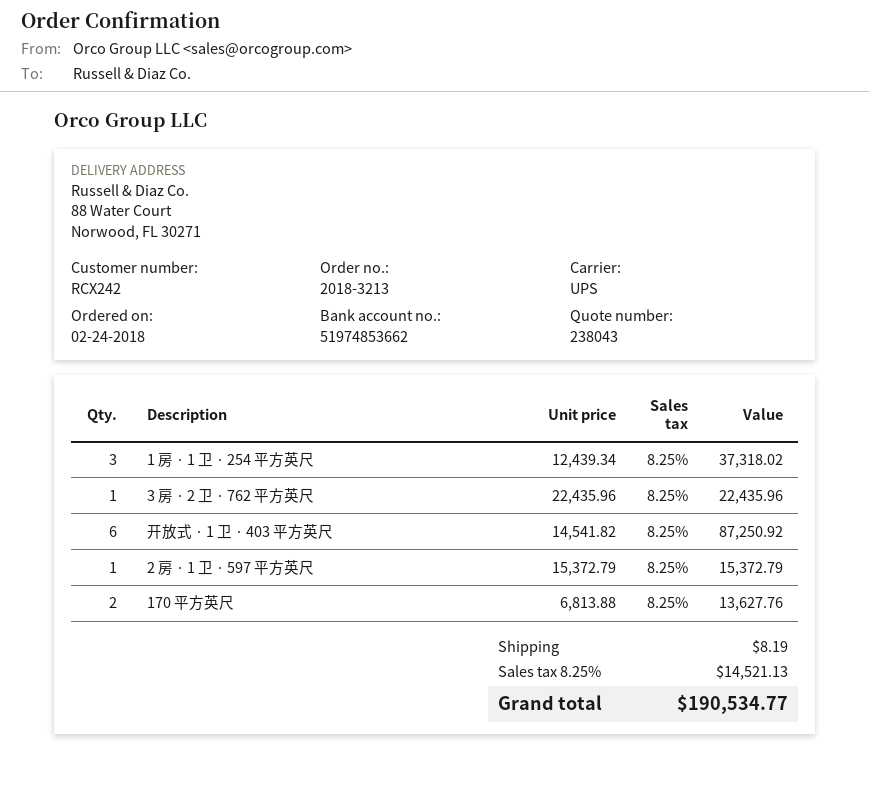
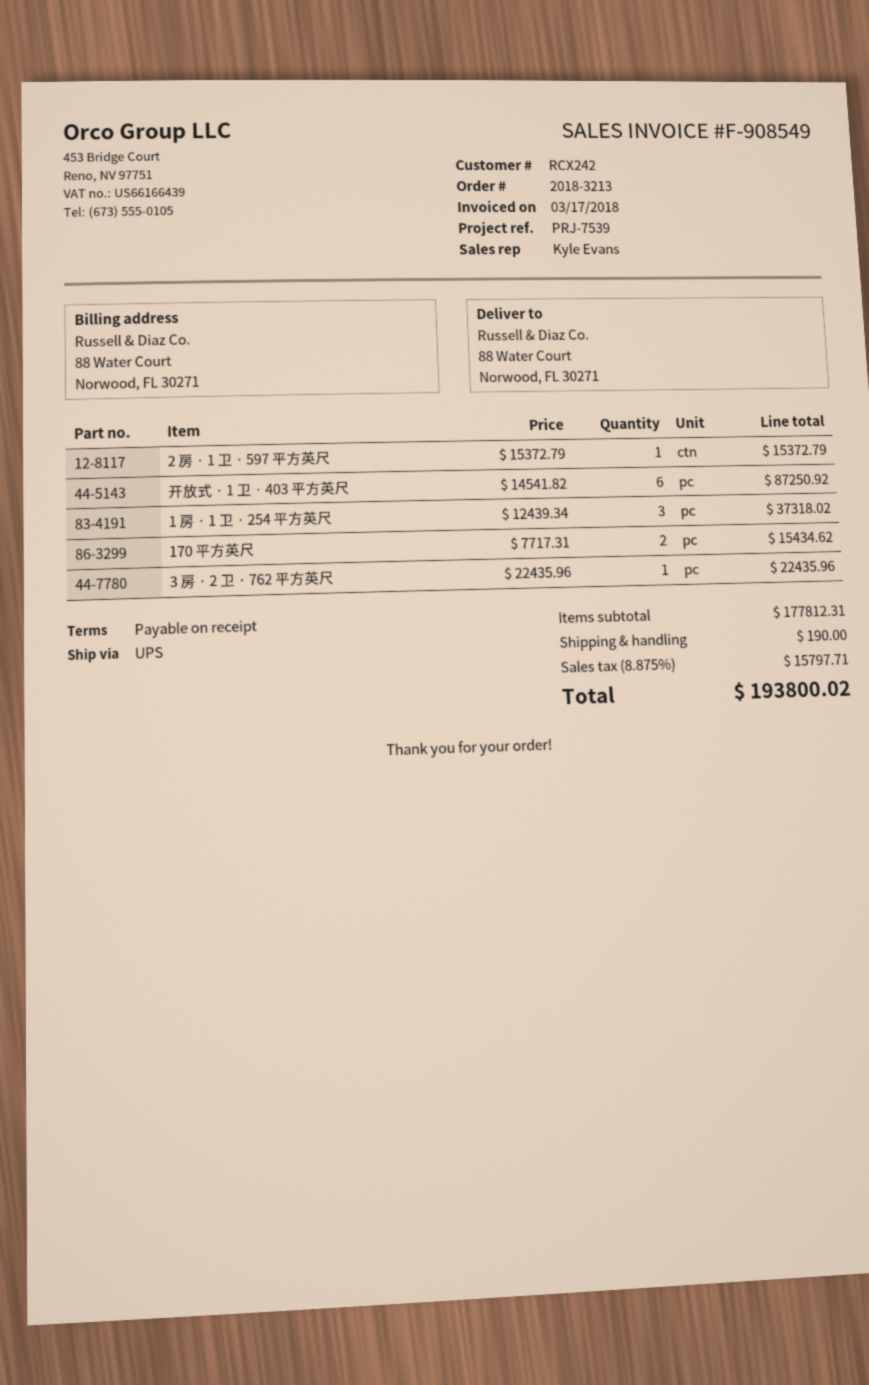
170 平方英尺: 2 x 6813.88 = 13627.76 -> 2 x 7717.31 = 15434.62
shipping: 8.19 -> 190.00
tax: 8.25% = 14521.13 -> 8.875% = 15797.71
total: 190534.77 -> 193800.02

